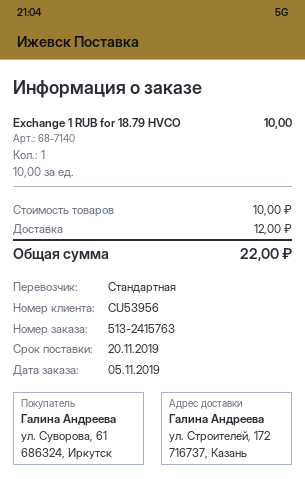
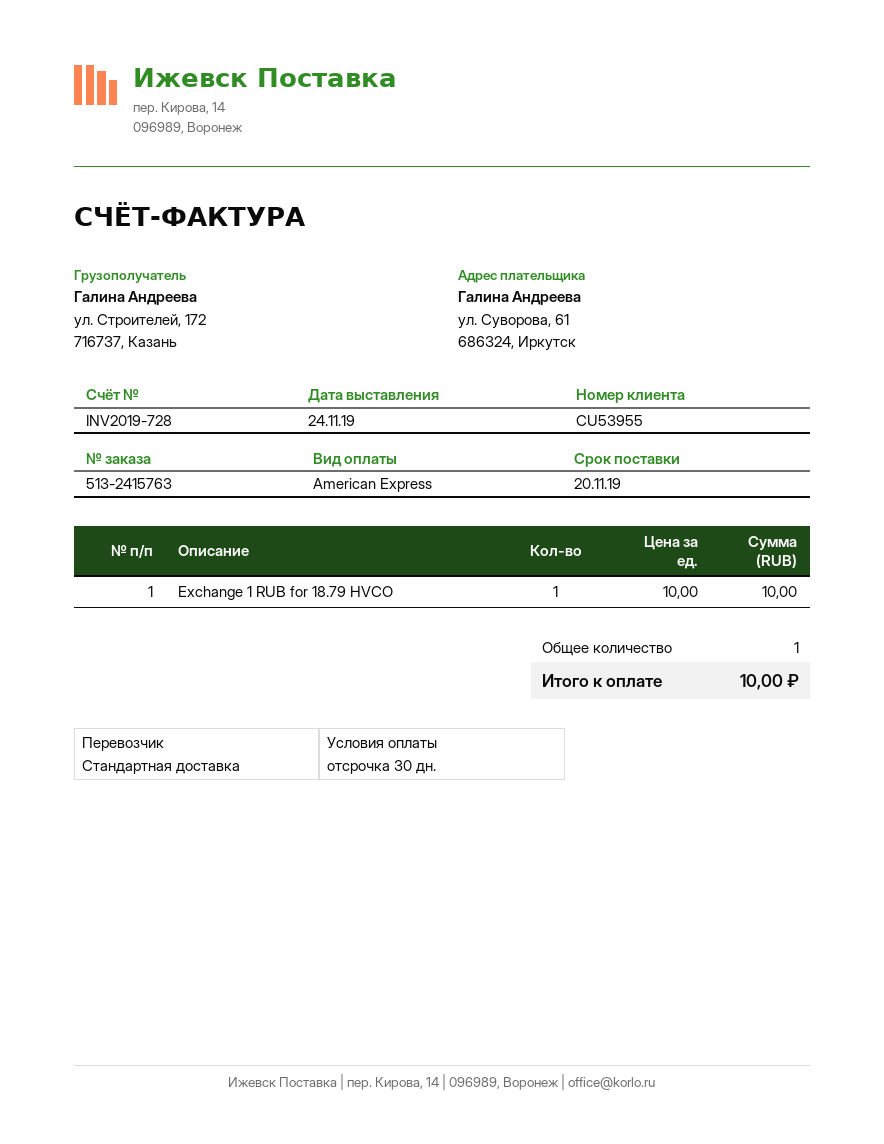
customer number: CU53956 -> CU53955
shipping: 12.00 -> none
total: 22.00 -> 10.00

